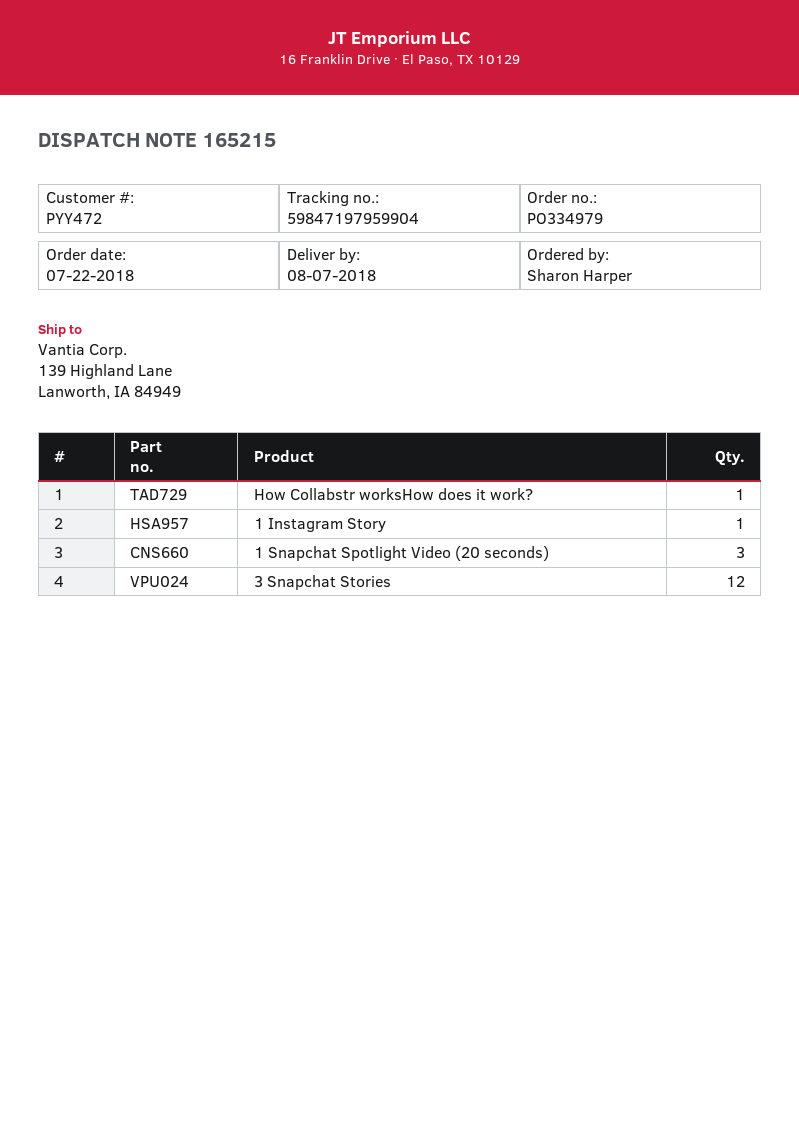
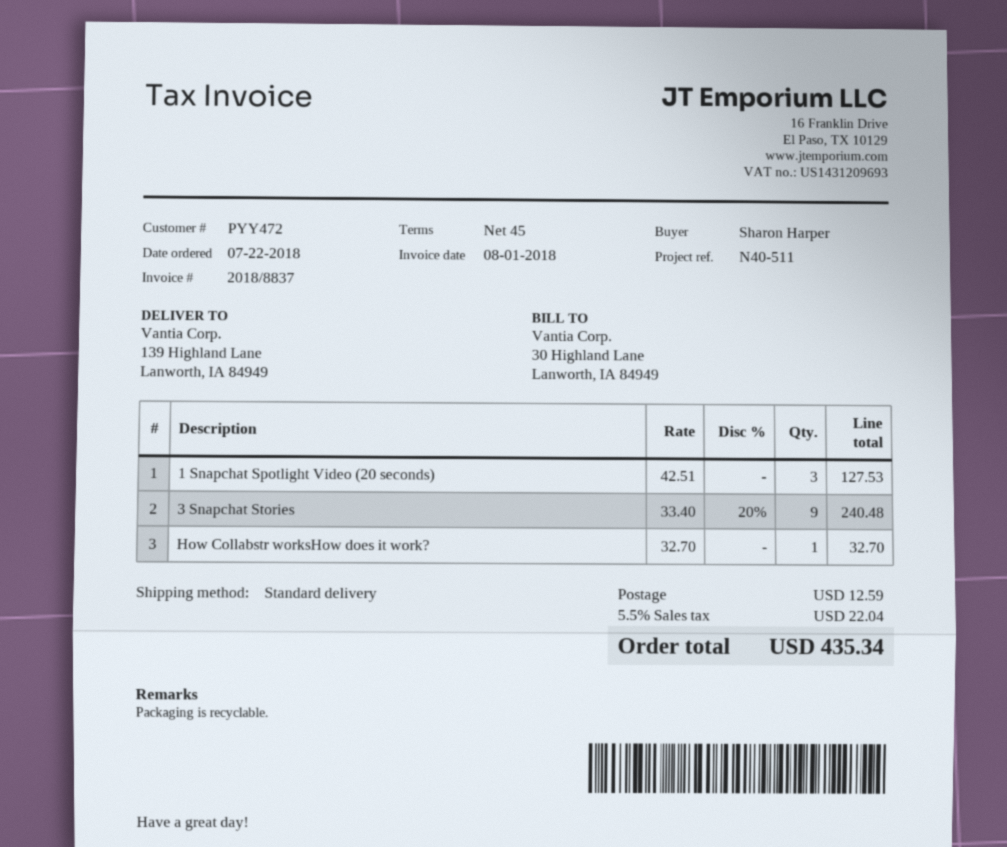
1 Instagram Story: 1 -> none
3 Snapchat Stories: 12 -> 9

